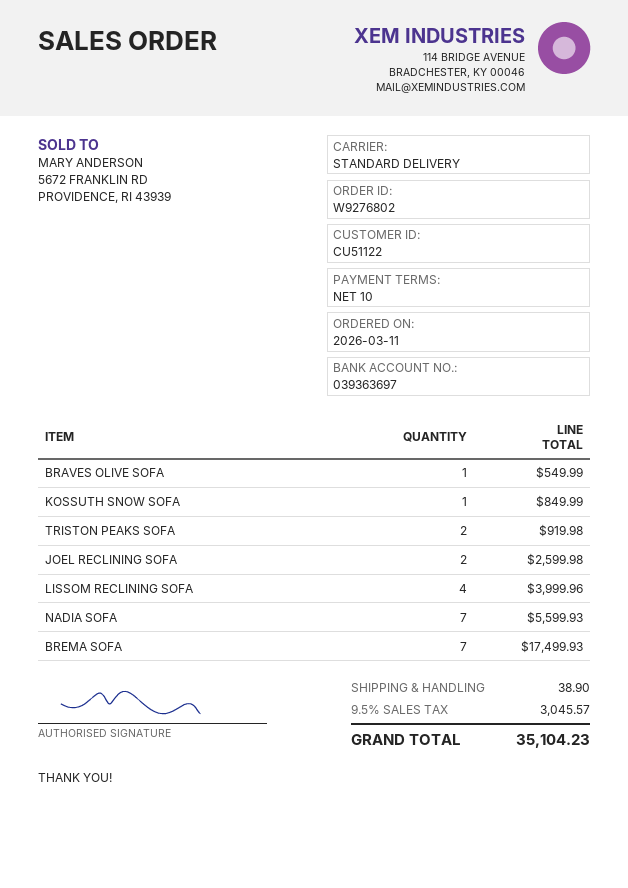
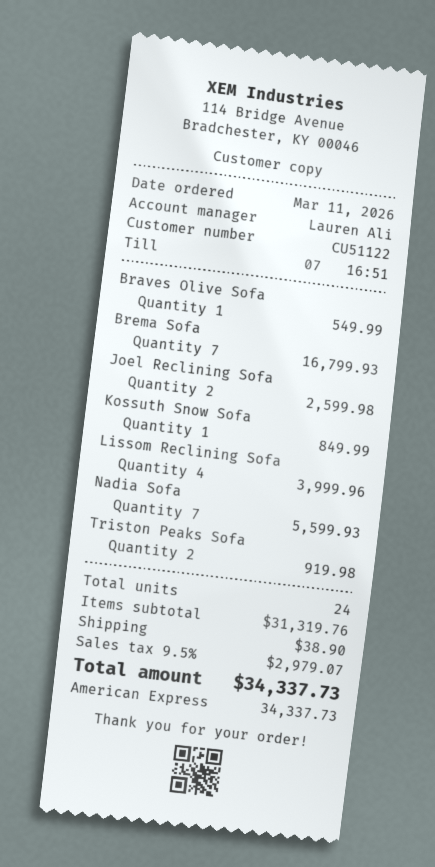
BREMA SOFA: 7 for 17499.93 -> 7 for 16799.93
tax: 9.5% = 3045.57 -> 9.5% = 2979.07
total: 35104.23 -> 34337.73

